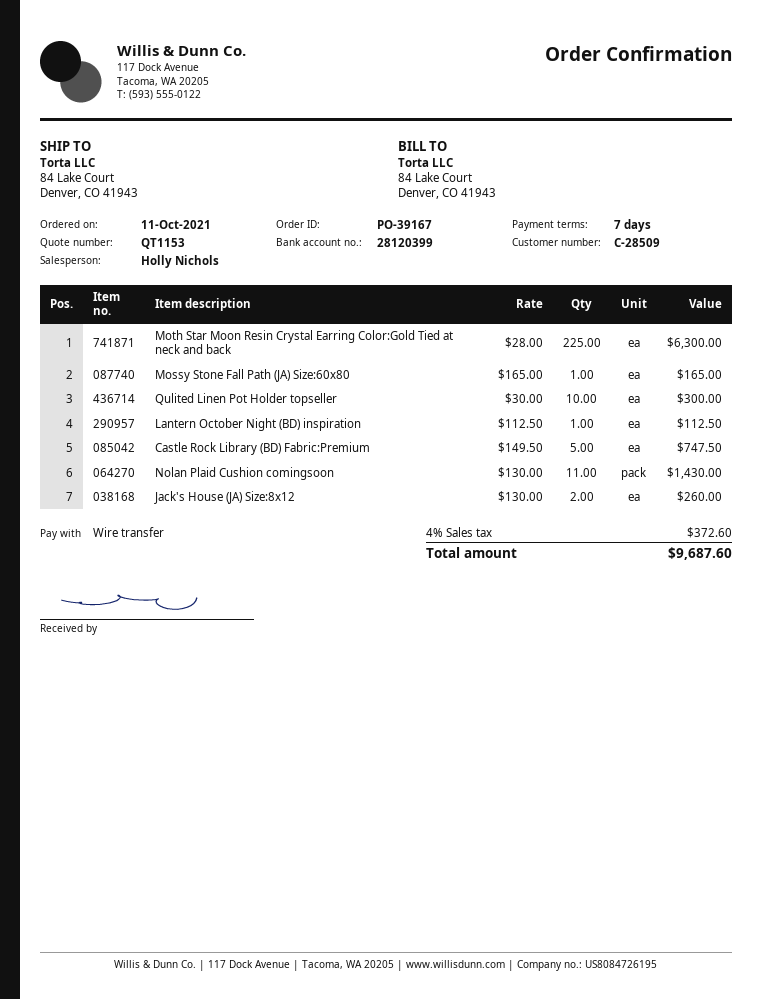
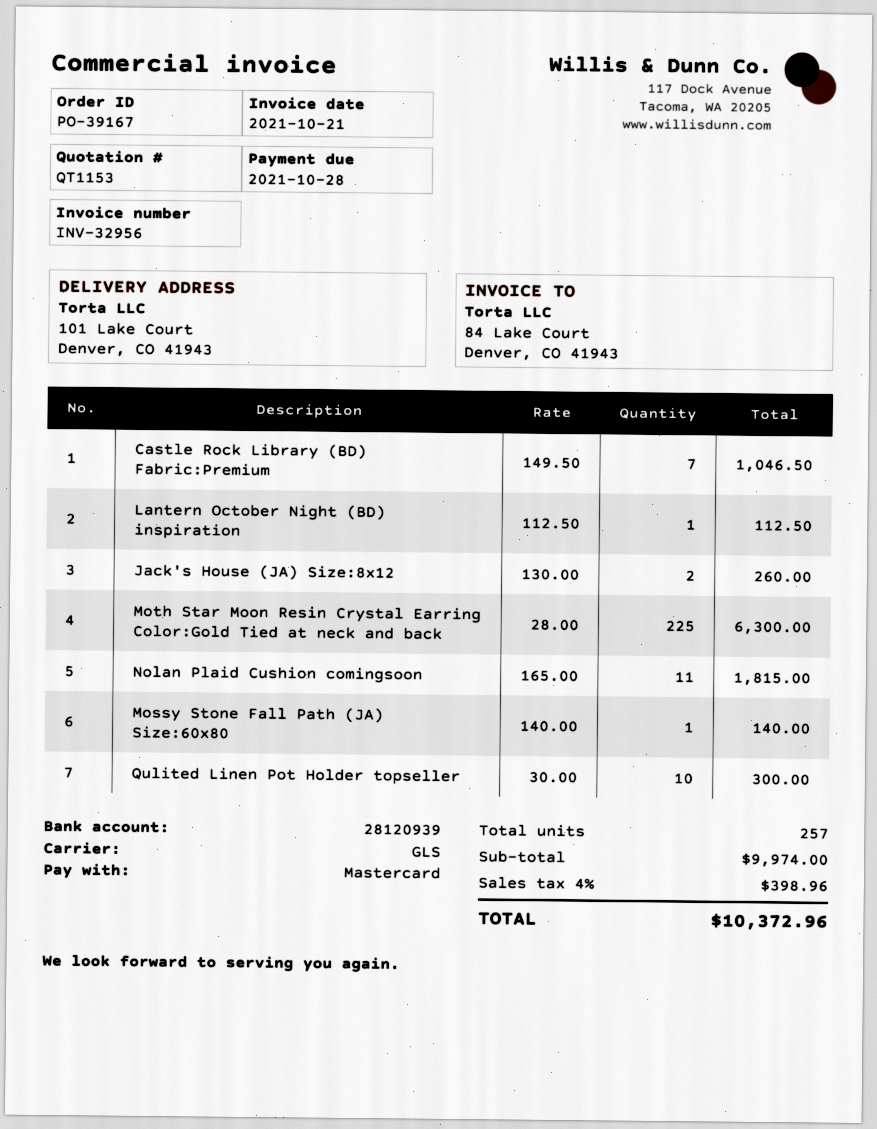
payment method: bank transfer -> Mastercard
bank account: 28120399 -> 28120939
ship to: 84 Lake Court, Denver, CO 41943 -> 101 Lake Court, Denver, CO 41943
Mossy Stone Fall Path (JA) Size:60x80: 1 x 165.00 = 165.00 -> 1 x 140.00 = 140.00
Castle Rock Library (BD) Fabric:Premium: 5 x 149.50 = 747.50 -> 7 x 149.50 = 1046.50
Nolan Plaid Cushion comingsoon: 11 x 130.00 = 1430.00 -> 11 x 165.00 = 1815.00
tax: 4% = 372.60 -> 4% = 398.96
total: 9687.60 -> 10372.96

